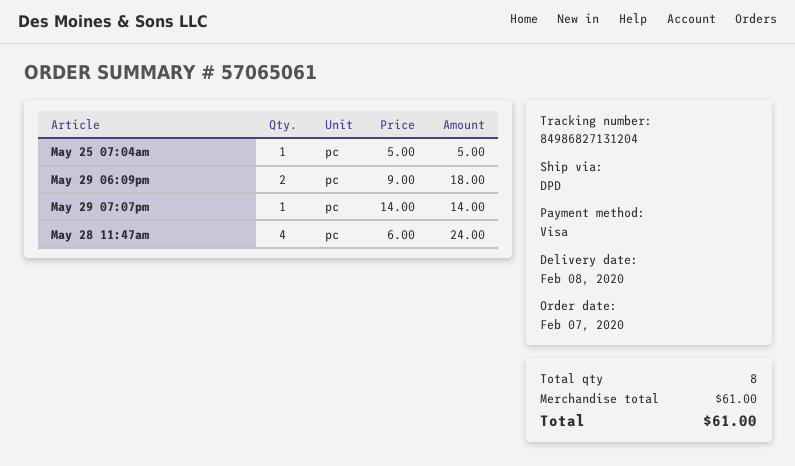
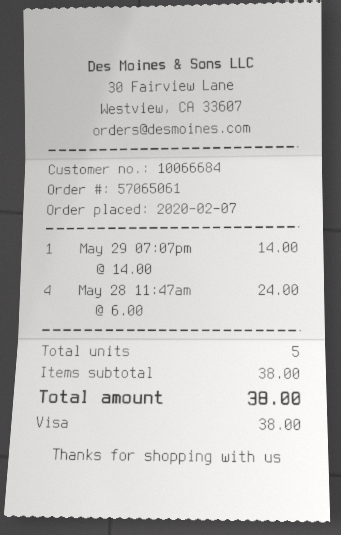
May 25 07:04am: 1 x 5.00 = 5.00 -> none
May 29 06:09pm: 2 x 9.00 = 18.00 -> none
total quantity: 8 -> 5
subtotal: 61.00 -> 38.00
total: 61.00 -> 38.00

